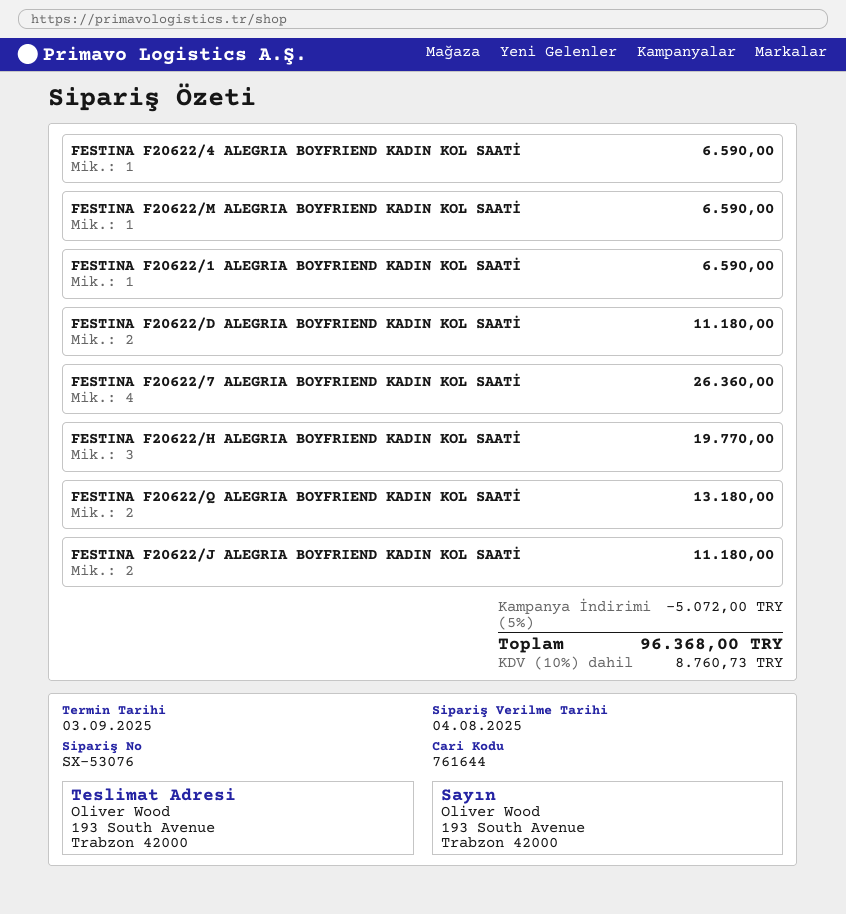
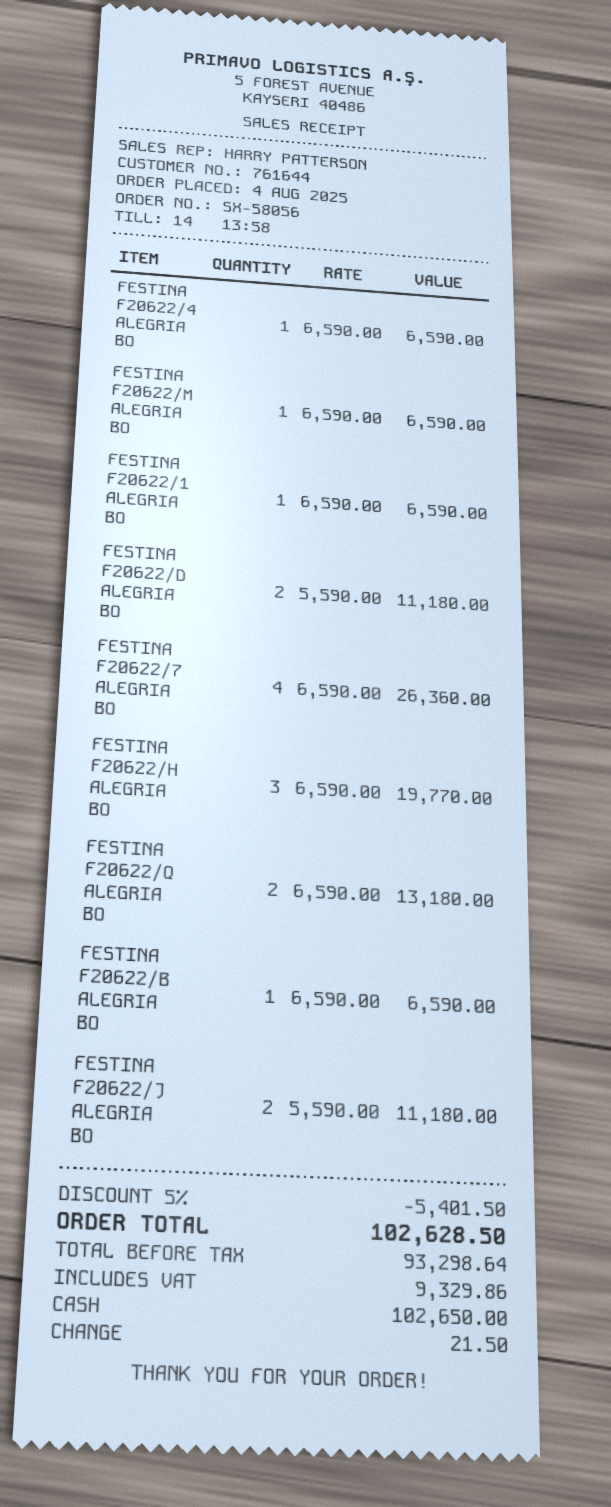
order number: SX-53076 -> SX-58056
FESTINA F20622/B ALEGRIA BO: none -> 1 for 6590.00
discount: 5% = 5072.00 -> 5% = 5401.50
tax: 8760.73 -> 9329.86
total: 96368.00 -> 102628.50

